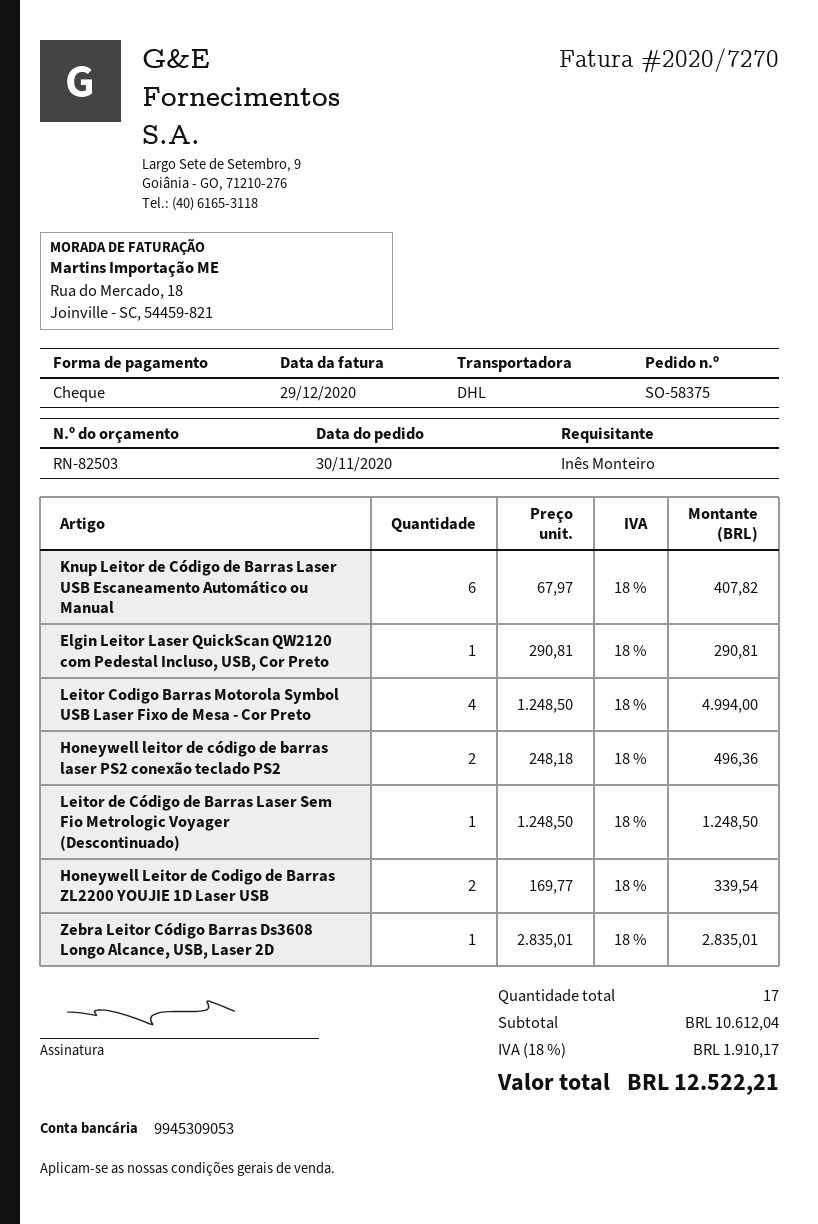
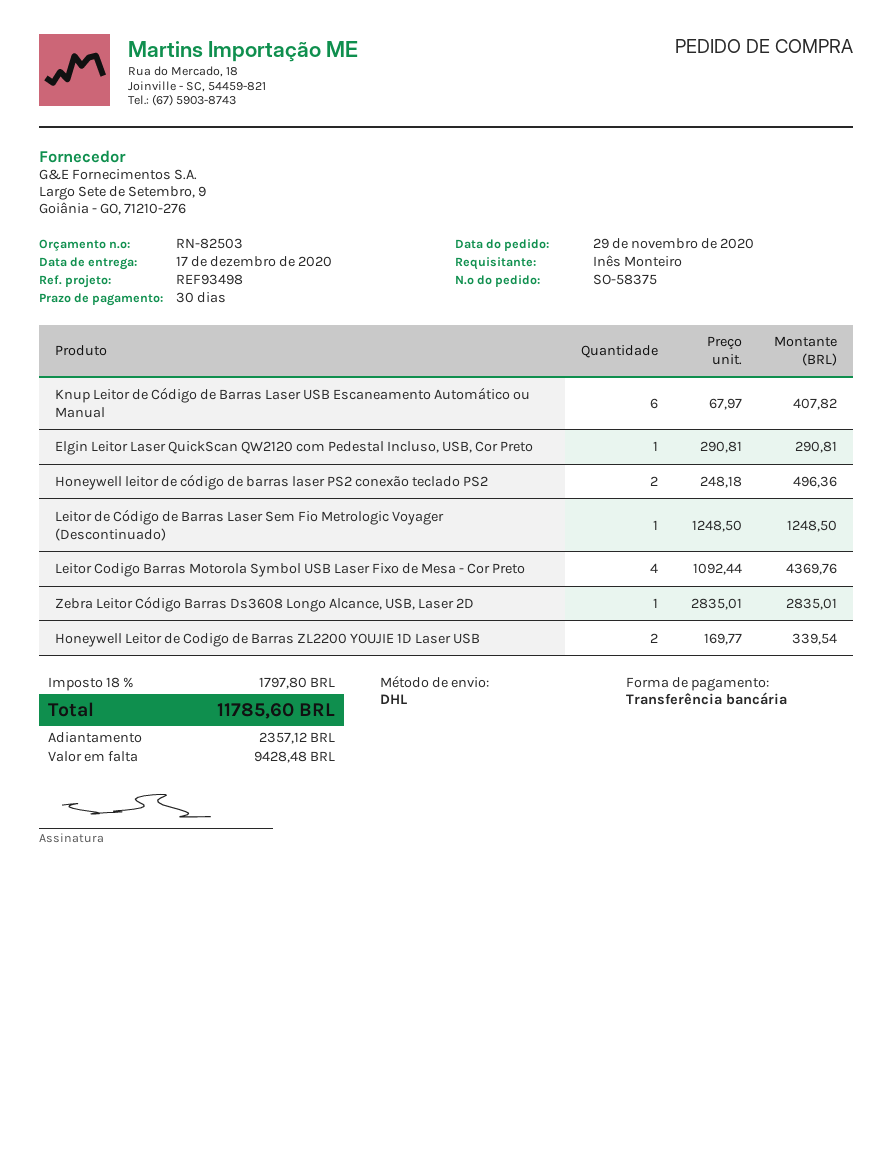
order date: 2020-11-30 -> 2020-11-29
payment method: cheque -> bank transfer
Leitor Codigo Barras Motorola Symbol USB Laser Fixo de Mesa - Cor Preto: 4 x 1248.50 = 4994.00 -> 4 x 1092.44 = 4369.76
tax: 18% = 1910.17 -> 18% = 1797.80
total: 12522.21 -> 11785.60

